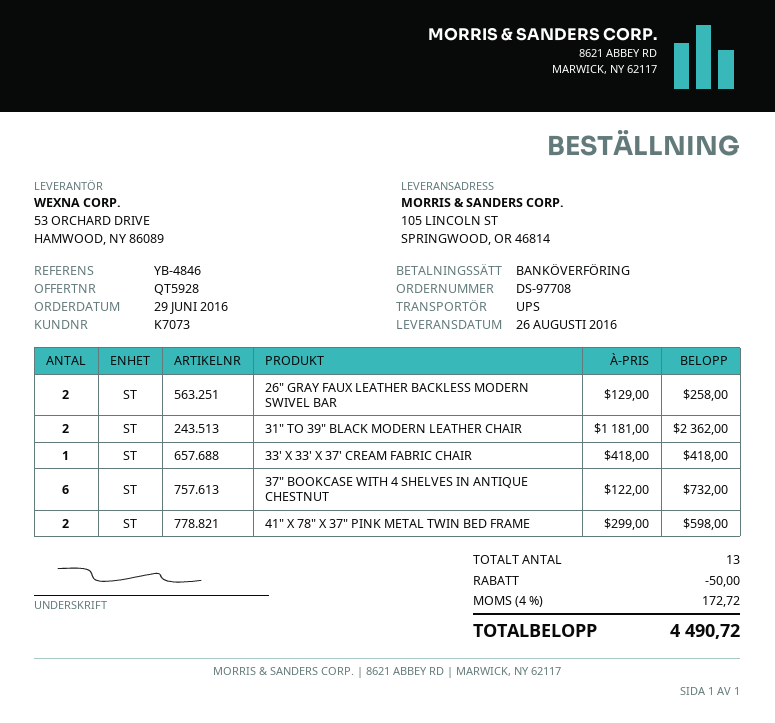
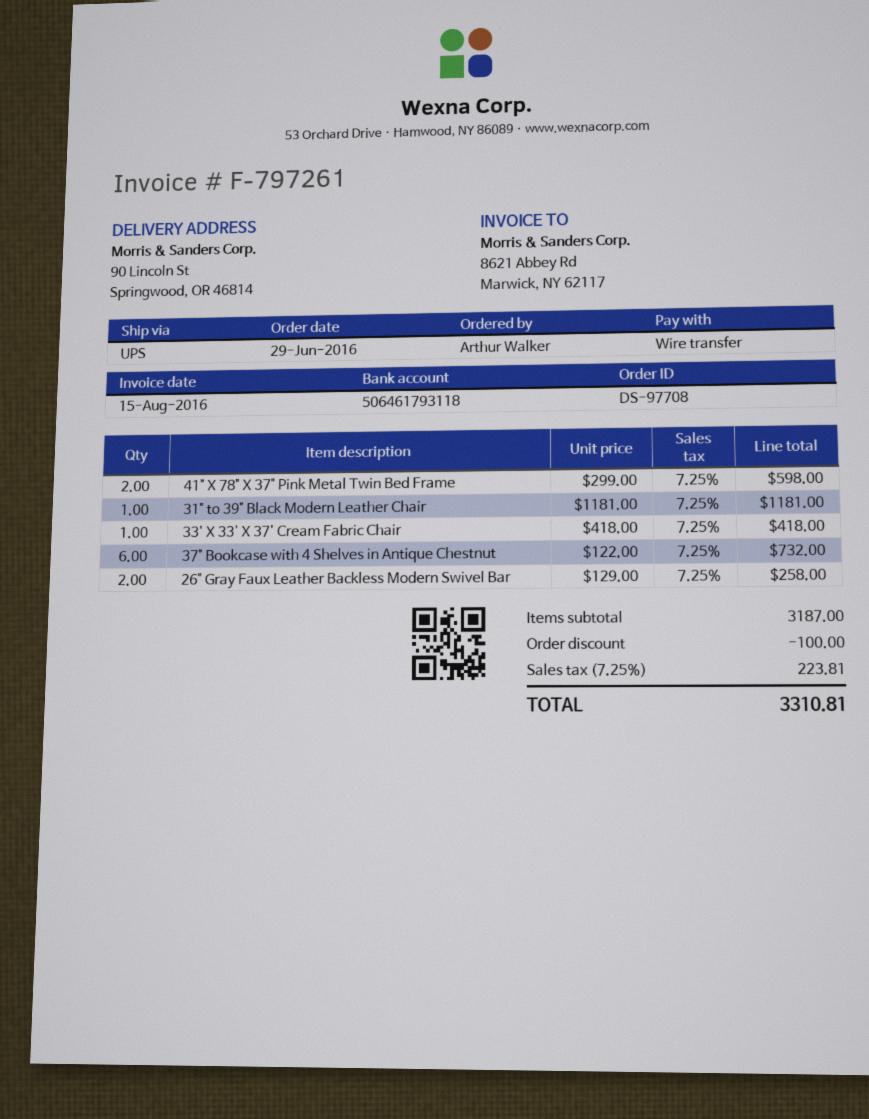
ship to: 105 LINCOLN ST, SPRINGWOOD, OR 46814 -> 90 Lincoln St, Springwood, OR 46814
31" TO 39" BLACK MODERN LEATHER CHAIR: 2 x 1181.00 = 2362.00 -> 1 x 1181.00 = 1181.00
discount: 50.00 -> 100.00
tax: 4% = 172.72 -> 7.25% = 223.81
total: 4490.72 -> 3310.81

